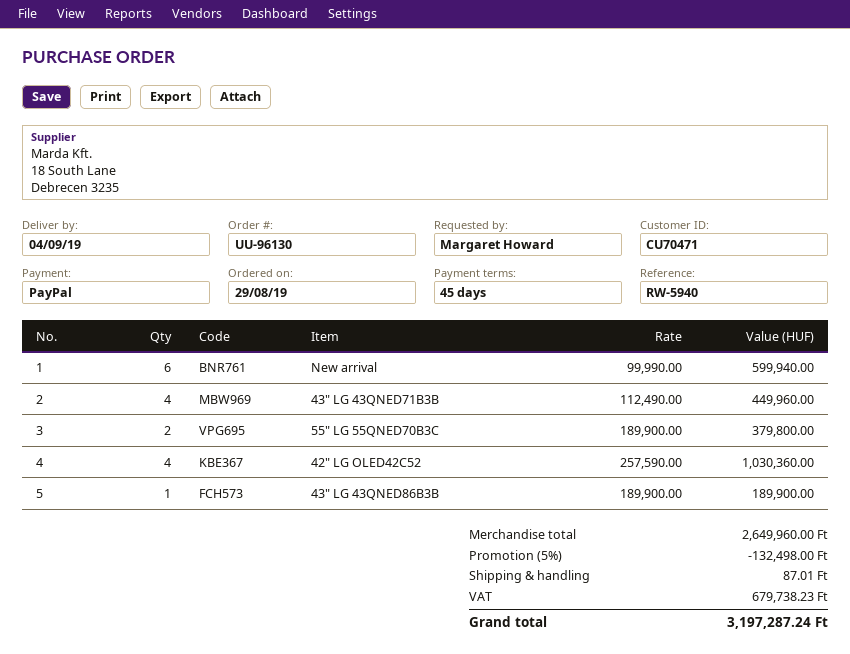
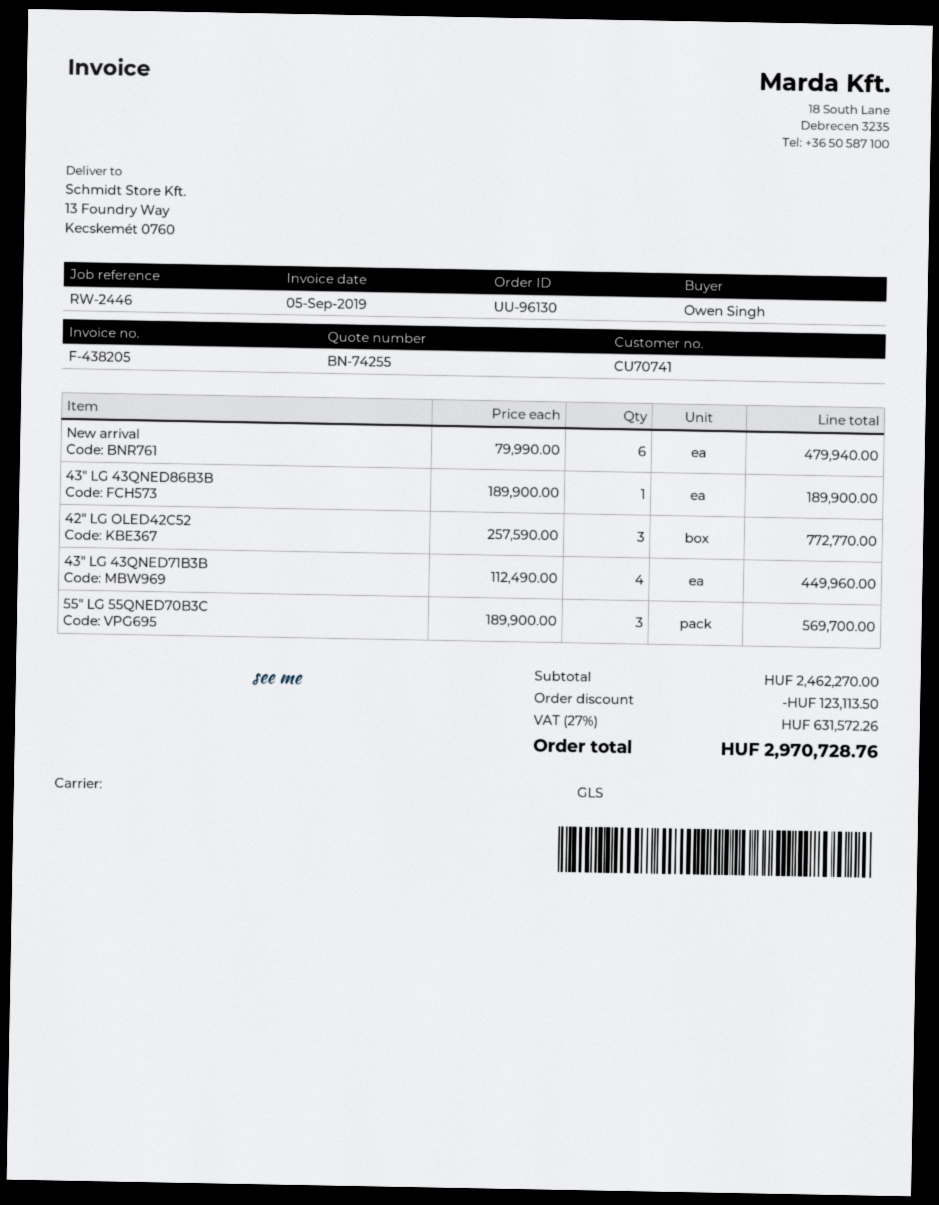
customer number: CU70471 -> CU70741
reference: RW-5940 -> RW-2446
ordered by: Margaret Howard -> Owen Singh
New arrival: 6 x 99990.00 = 599940.00 -> 6 x 79990.00 = 479940.00
55" LG 55QNED70B3C: 2 x 189900.00 = 379800.00 -> 3 x 189900.00 = 569700.00
42" LG OLED42C52: 4 x 257590.00 = 1030360.00 -> 3 x 257590.00 = 772770.00
subtotal: 2649960.00 -> 2462270.00
discount: 132498.00 -> 123113.50
shipping: 87.01 -> none
tax: 679738.23 -> 631572.26
total: 3197287.24 -> 2970728.76

